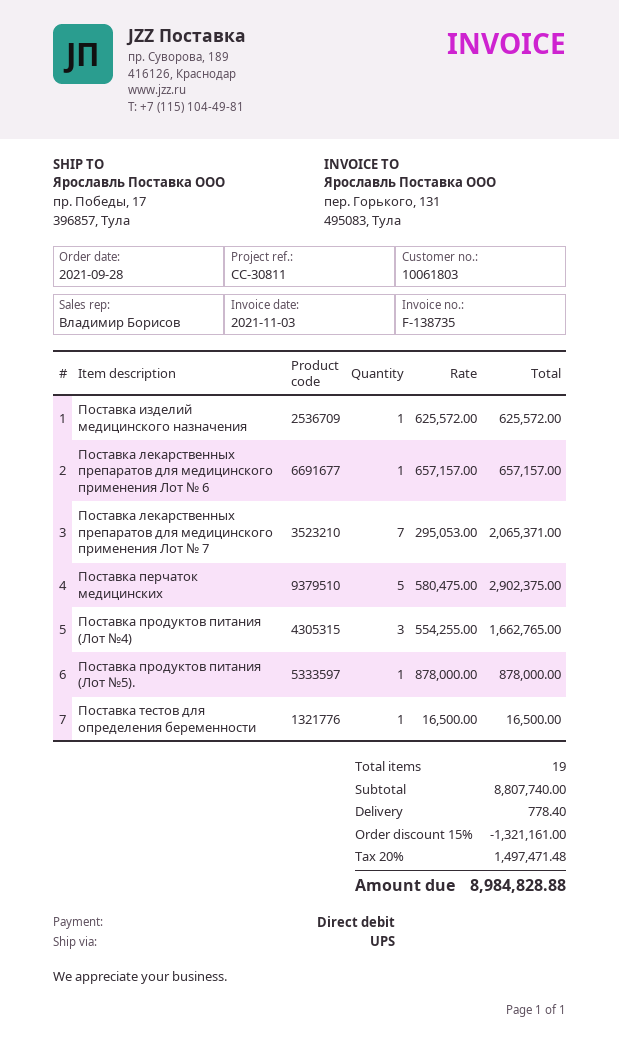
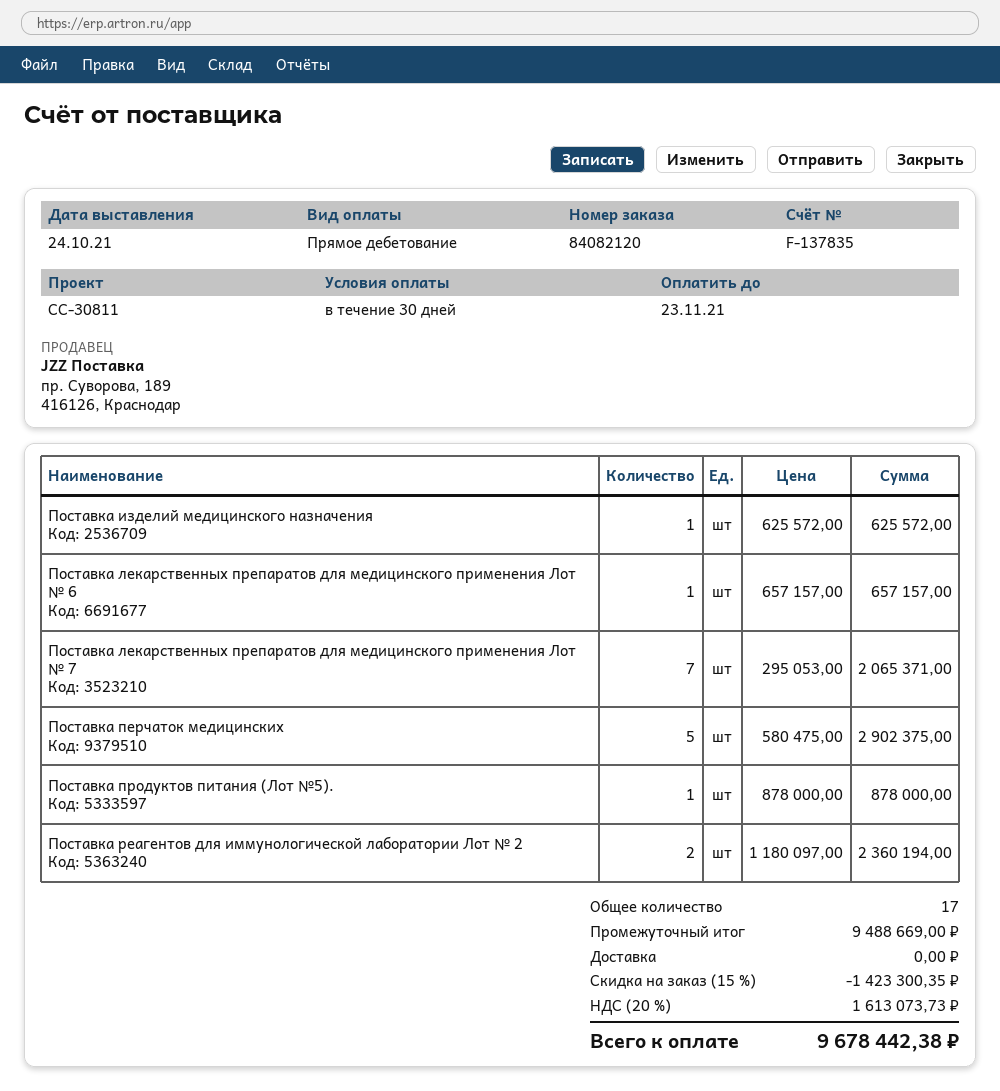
invoice number: F-138735 -> F-137835
invoice date: 2021-11-03 -> 2021-10-24
Поставка продуктов питания (Лот №4): 3 x 554255.00 = 1662765.00 -> none
Поставка тестов для определения беременности: 1 x 16500.00 = 16500.00 -> none
Поставка реагентов для иммунологической лаборатории Лот № 2: none -> 2 x 1180097.00 = 2360194.00
total quantity: 19 -> 17
subtotal: 8807740.00 -> 9488669.00
discount: 15% = 1321161.00 -> 15% = 1423300.35
shipping: 778.40 -> 0.00
tax: 20% = 1497471.48 -> 20% = 1613073.73
total: 8984828.88 -> 9678442.38

